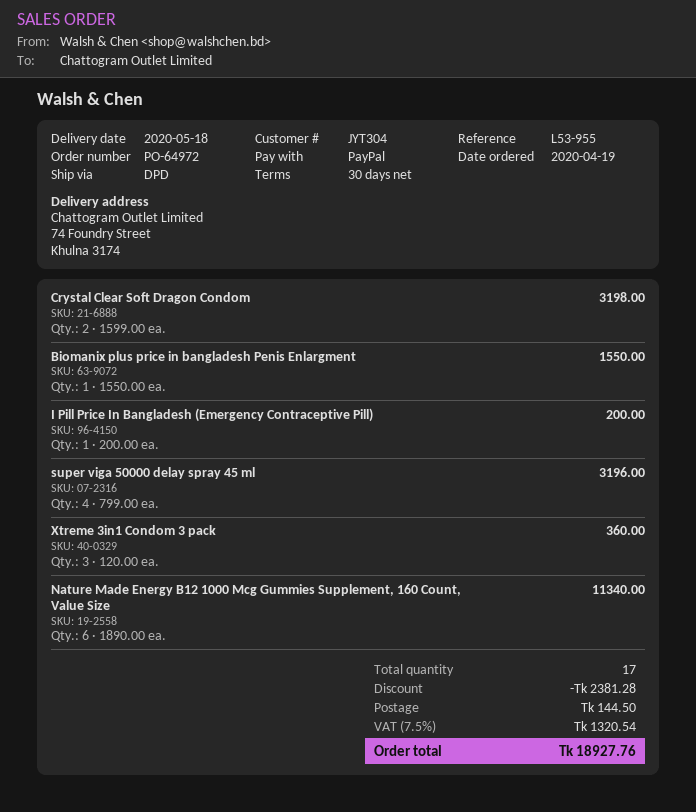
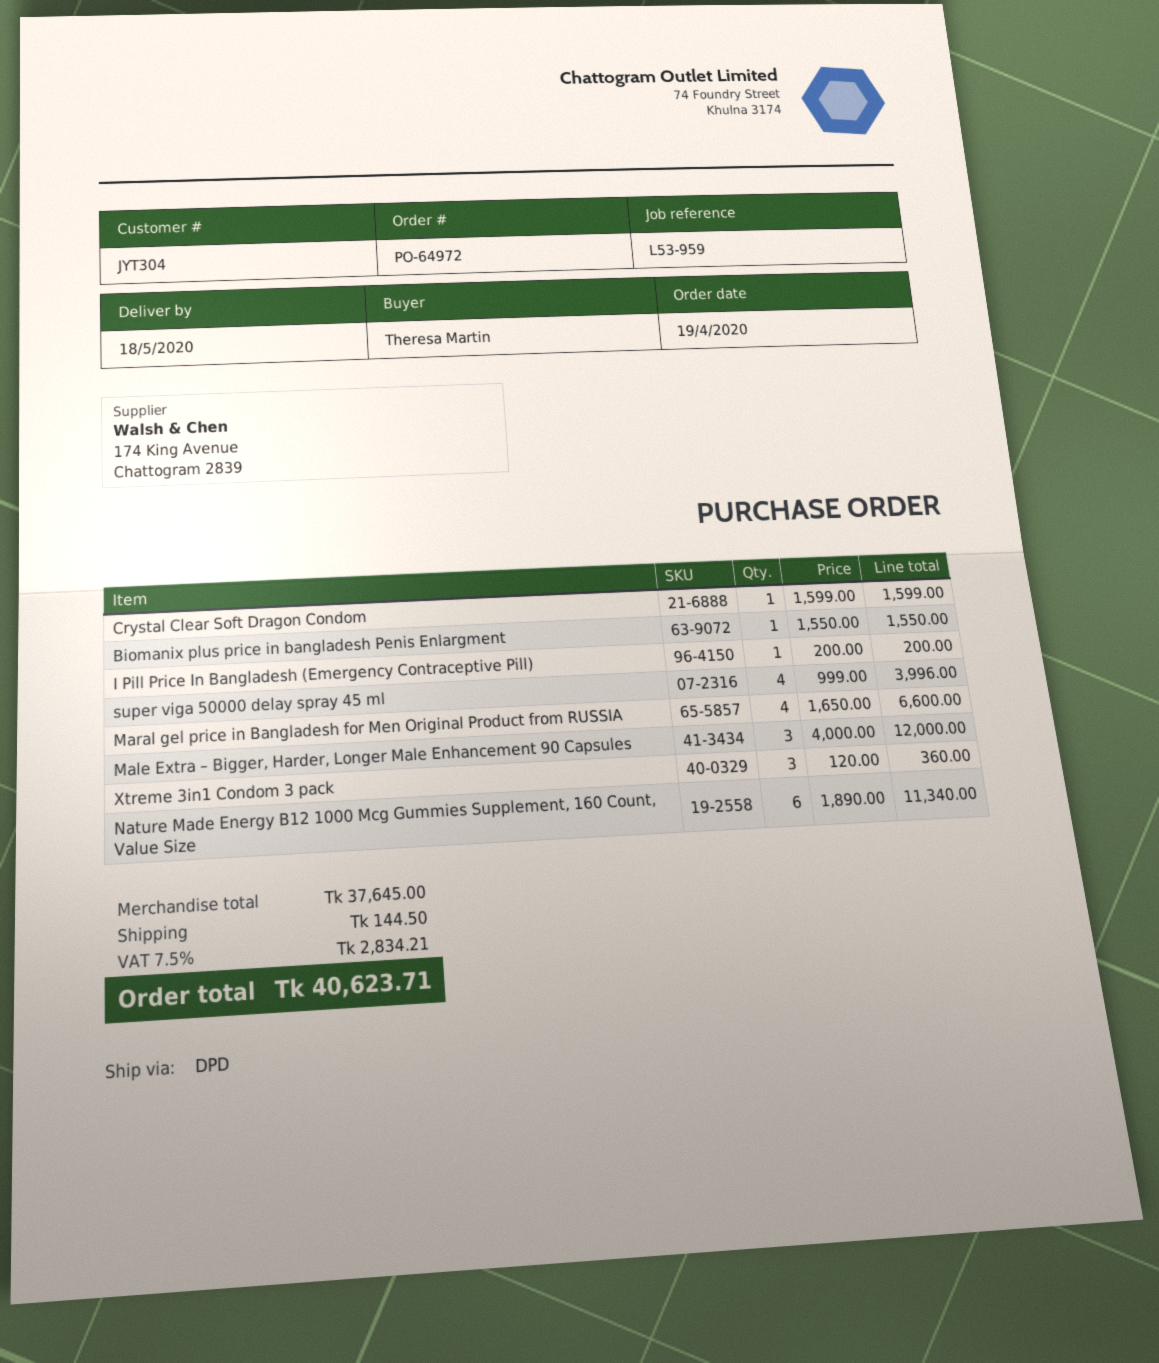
reference: L53-955 -> L53-959
Crystal Clear Soft Dragon Condom: 2 x 1599.00 = 3198.00 -> 1 x 1599.00 = 1599.00
super viga 50000 delay spray 45 ml: 4 x 799.00 = 3196.00 -> 4 x 999.00 = 3996.00
Maral gel price in Bangladesh for Men Original Product from RUSSIA: none -> 4 x 1650.00 = 6600.00
Male Extra – Bigger, Harder, Longer Male Enhancement 90 Capsules: none -> 3 x 4000.00 = 12000.00
discount: 2381.28 -> none
tax: 7.5% = 1320.54 -> 7.5% = 2834.21
total: 18927.76 -> 40623.71

